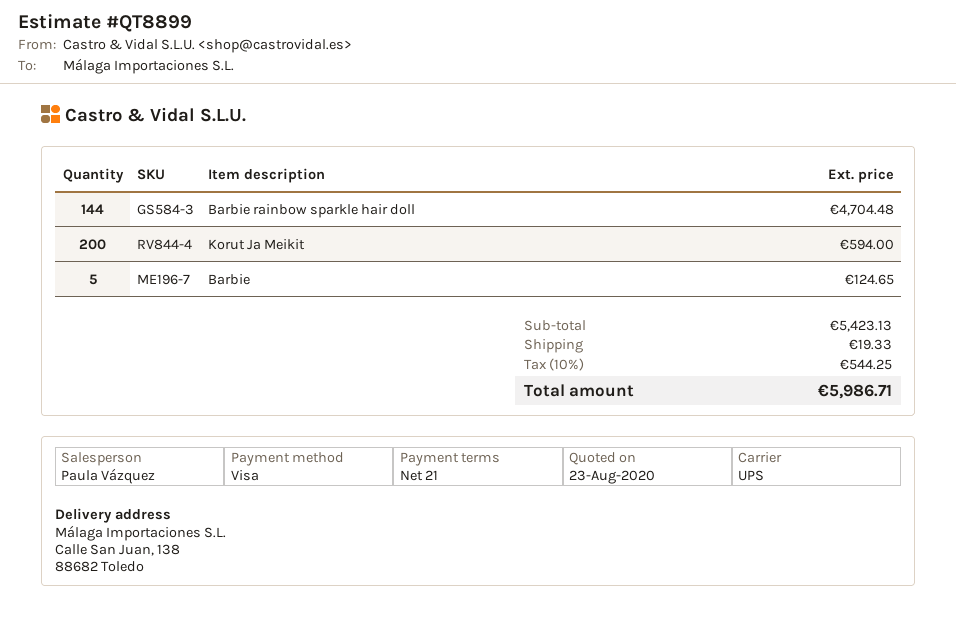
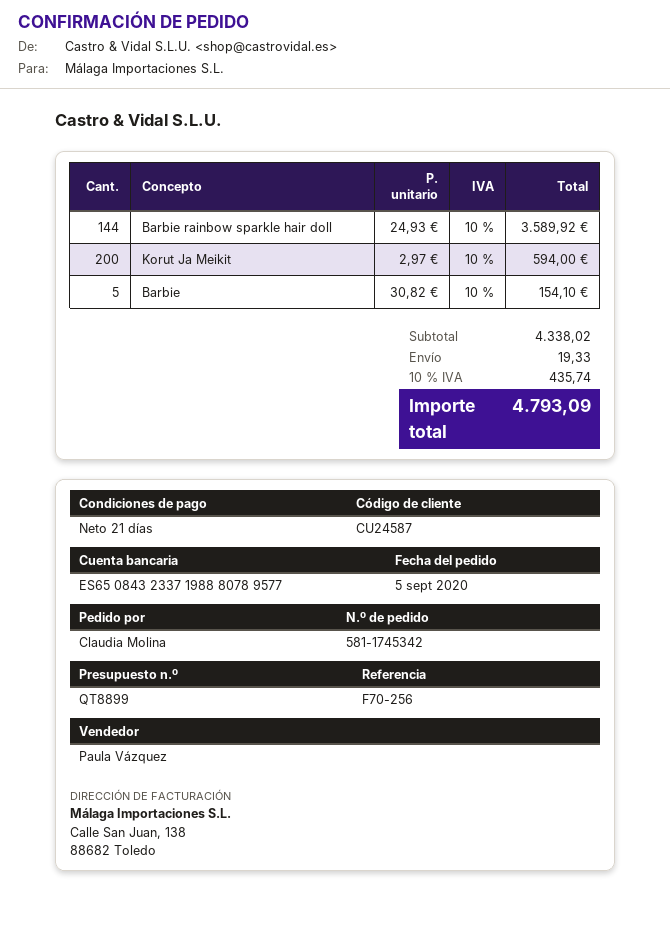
Barbie rainbow sparkle hair doll: 144 for 4704.48 -> 144 for 3589.92
Barbie: 5 for 124.65 -> 5 for 154.10
subtotal: 5423.13 -> 4338.02
tax: 10% = 544.25 -> 10% = 435.74
total: 5986.71 -> 4793.09

